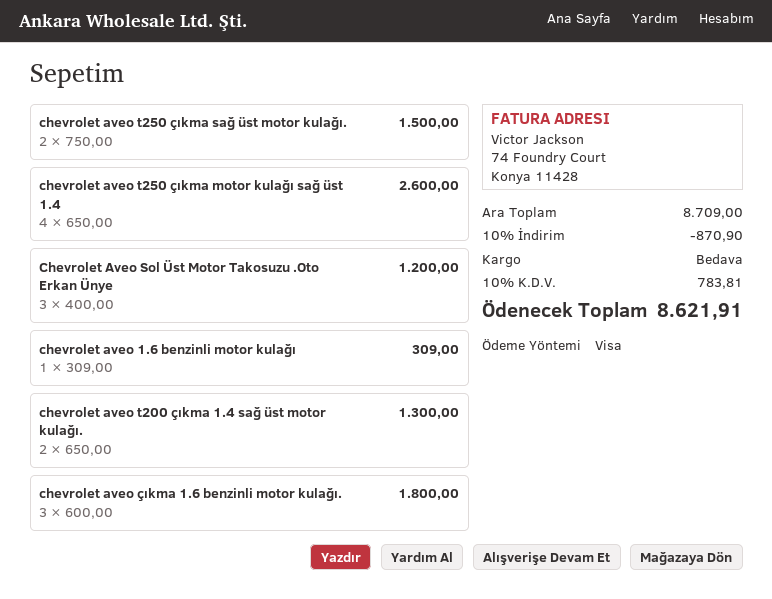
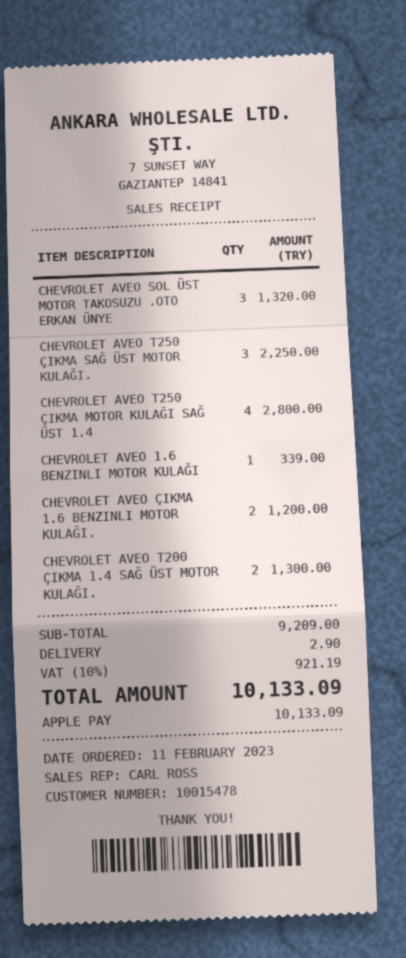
payment method: Visa -> Apple Pay
chevrolet aveo t250 çıkma sağ üst motor kulağı.: 2 for 1500.00 -> 3 for 2250.00
chevrolet aveo t250 çıkma motor kulağı sağ üst 1.4: 4 for 2600.00 -> 4 for 2800.00
Chevrolet Aveo Sol Üst Motor Takosuzu .Oto Erkan Ünye: 3 for 1200.00 -> 3 for 1320.00
chevrolet aveo 1.6 benzinli motor kulağı: 1 for 309.00 -> 1 for 339.00
chevrolet aveo çıkma 1.6 benzinli motor kulağı.: 3 for 1800.00 -> 2 for 1200.00
subtotal: 8709.00 -> 9209.00
discount: 10% = 870.90 -> none
shipping: 0.00 -> 2.90
tax: 10% = 783.81 -> 10% = 921.19
total: 8621.91 -> 10133.09

